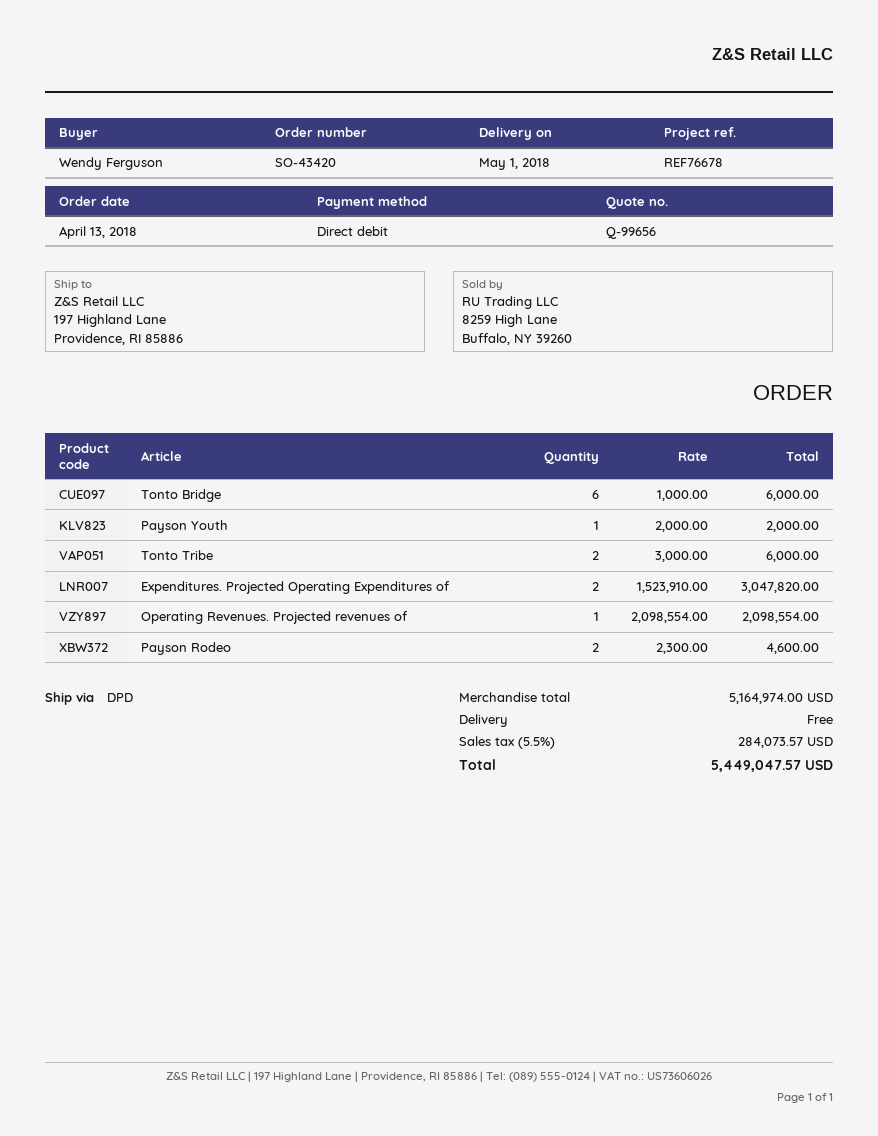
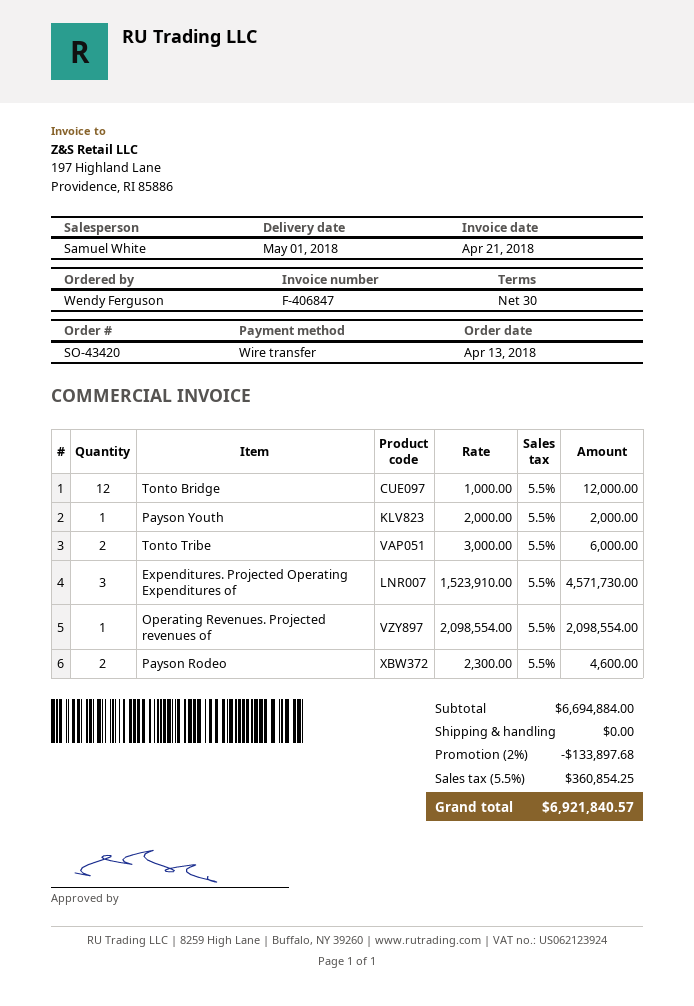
payment method: direct debit -> bank transfer
Tonto Bridge: 6 x 1000.00 = 6000.00 -> 12 x 1000.00 = 12000.00
Expenditures. Projected Operating Expenditures of: 2 x 1523910.00 = 3047820.00 -> 3 x 1523910.00 = 4571730.00
subtotal: 5164974.00 -> 6694884.00
discount: none -> 2% = 133897.68
tax: 5.5% = 284073.57 -> 5.5% = 360854.25
total: 5449047.57 -> 6921840.57

